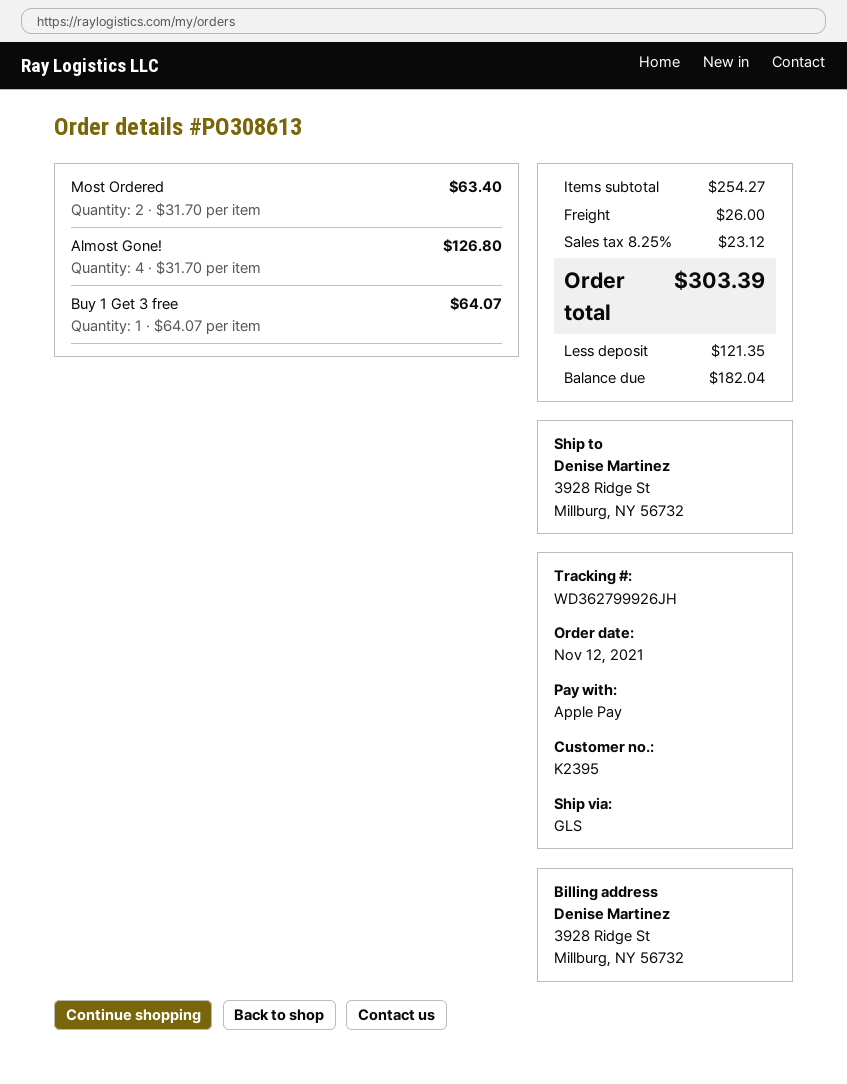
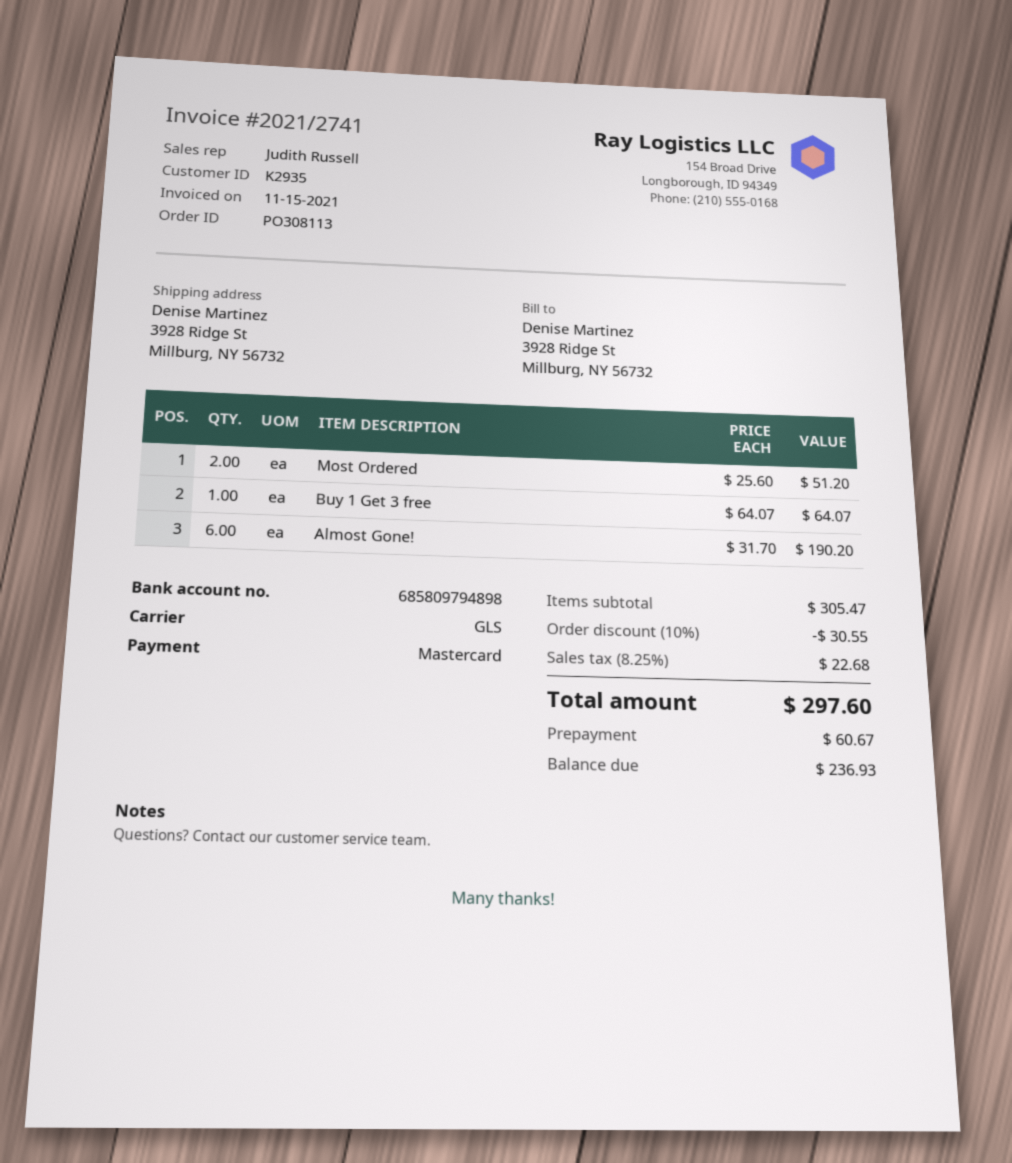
order number: PO308613 -> PO308113
customer number: K2395 -> K2935
payment method: Apple Pay -> Mastercard
Most Ordered: 2 x 31.70 = 63.40 -> 2 x 25.60 = 51.20
Almost Gone!: 4 x 31.70 = 126.80 -> 6 x 31.70 = 190.20
subtotal: 254.27 -> 305.47
discount: none -> 10% = 30.55
shipping: 26.00 -> none
tax: 8.25% = 23.12 -> 8.25% = 22.68
total: 303.39 -> 297.60
deposit: 121.35 -> 60.67
balance: 182.04 -> 236.93

